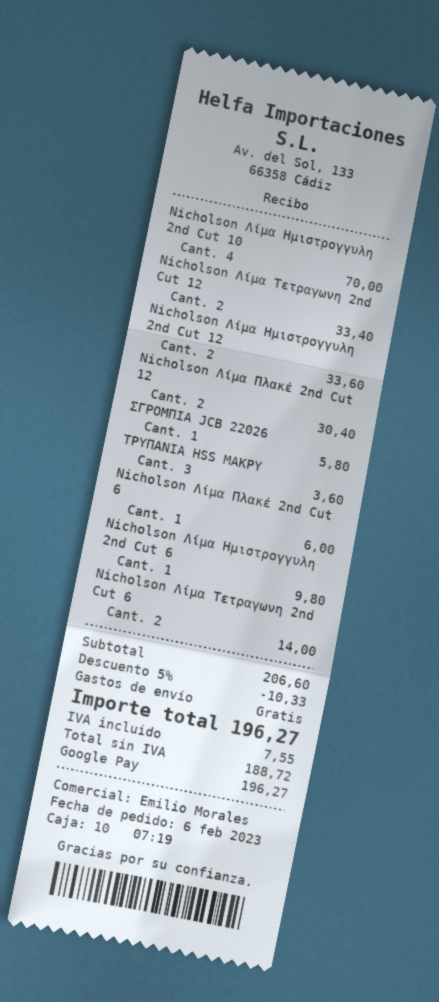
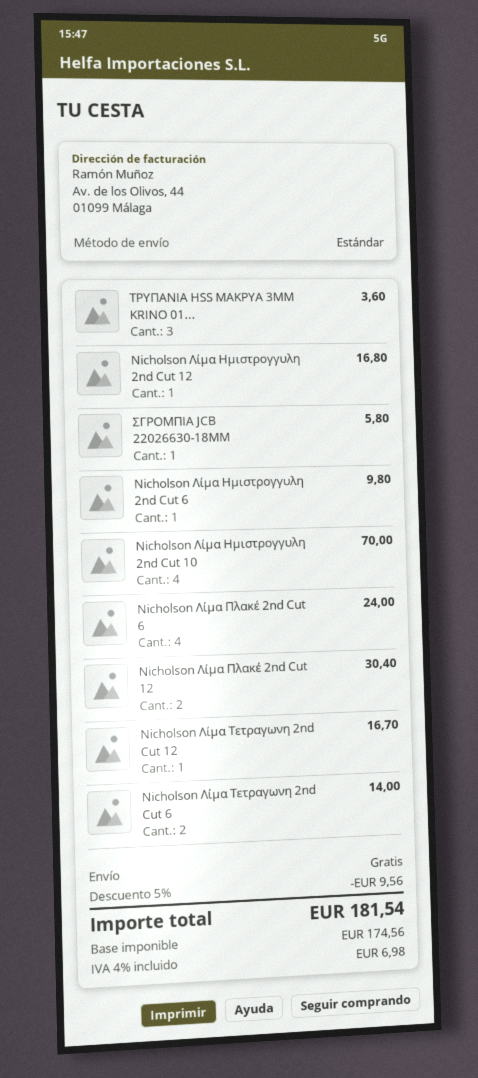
Nicholson Λίμα Τετραγωνη 2nd Cut 12: 2 for 33.40 -> 1 for 16.70
Nicholson Λίμα Ημιστρογγυλη 2nd Cut 12: 2 for 33.60 -> 1 for 16.80
Nicholson Λίμα Πλακέ 2nd Cut 6: 1 for 6.00 -> 4 for 24.00
discount: 5% = 10.33 -> 5% = 9.56
net: 188.72 -> 174.56
tax: 7.55 -> 6.98
total: 196.27 -> 181.54

